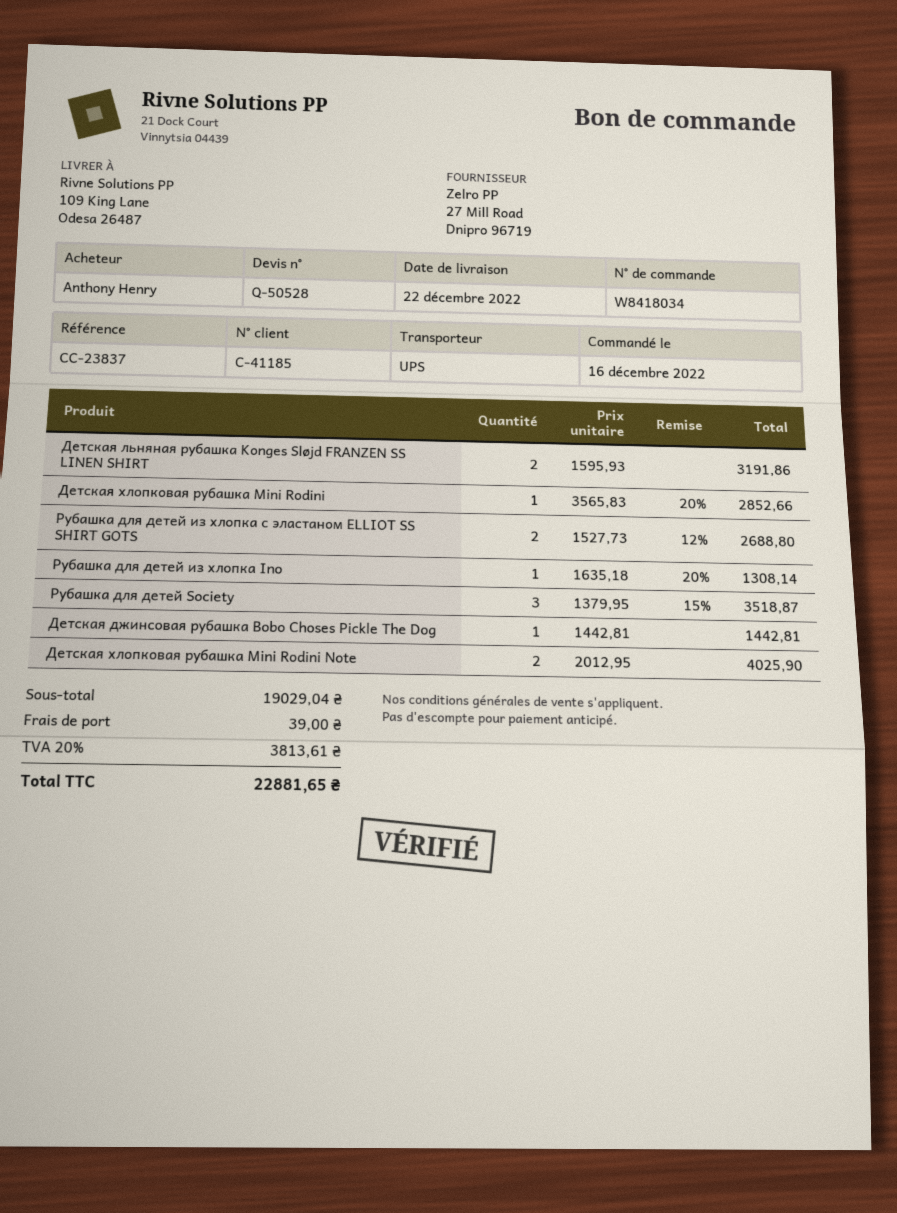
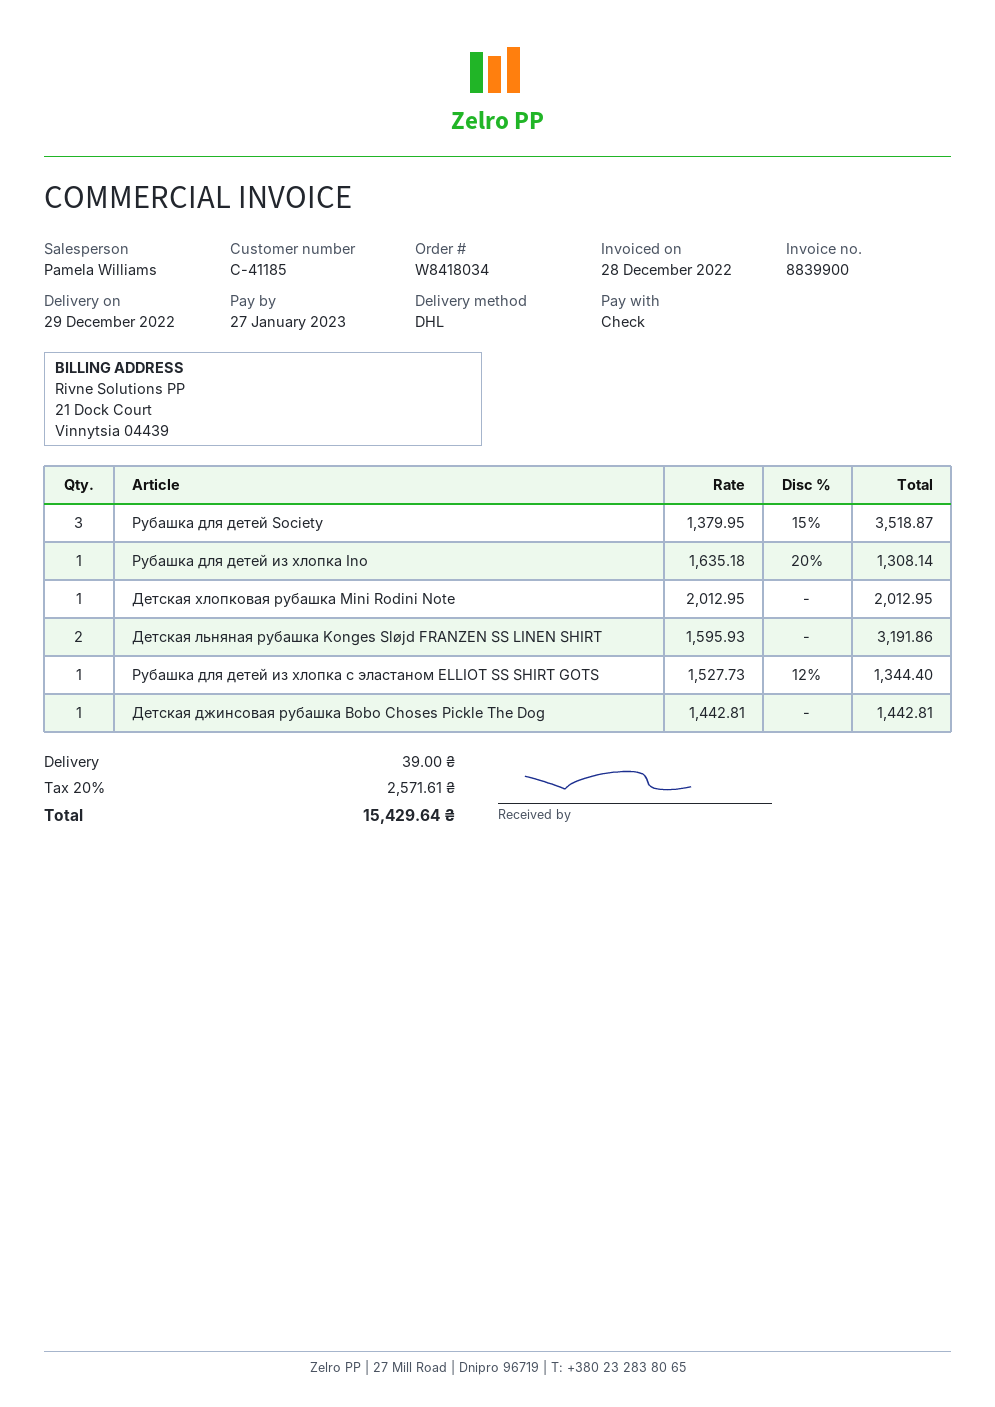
delivery date: 2022-12-22 -> 2022-12-29
shipping method: UPS -> DHL
Детская хлопковая рубашка Mini Rodini: 1 x 3565.83 - 20% = 2852.66 -> none
Рубашка для детей из хлопка с эластаном ELLIOT SS SHIRT GOTS: 2 x 1527.73 - 12% = 2688.80 -> 1 x 1527.73 - 12% = 1344.40
Детская хлопковая рубашка Mini Rodini Note: 2 x 2012.95 = 4025.90 -> 1 x 2012.95 = 2012.95
tax: 20% = 3813.61 -> 20% = 2571.61
total: 22881.65 -> 15429.64

